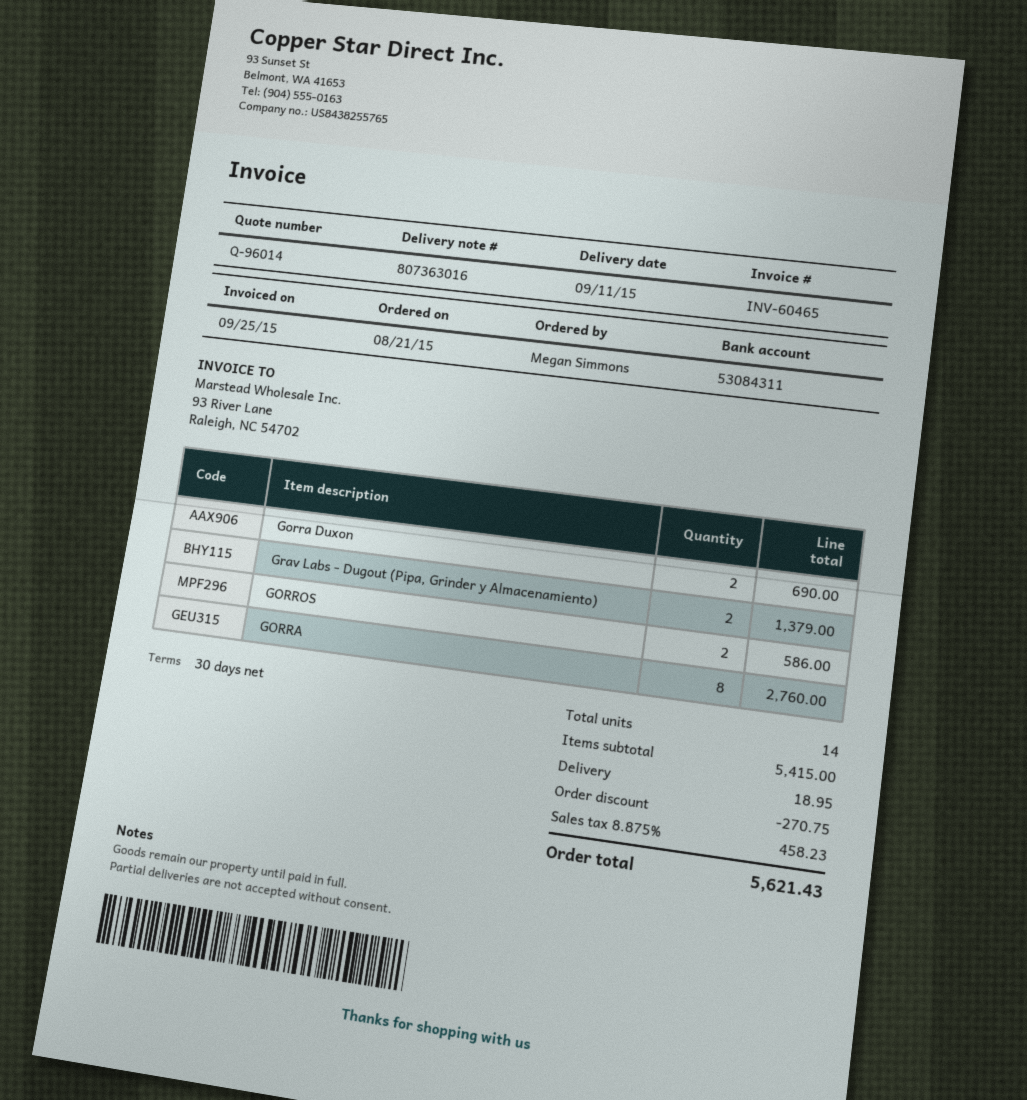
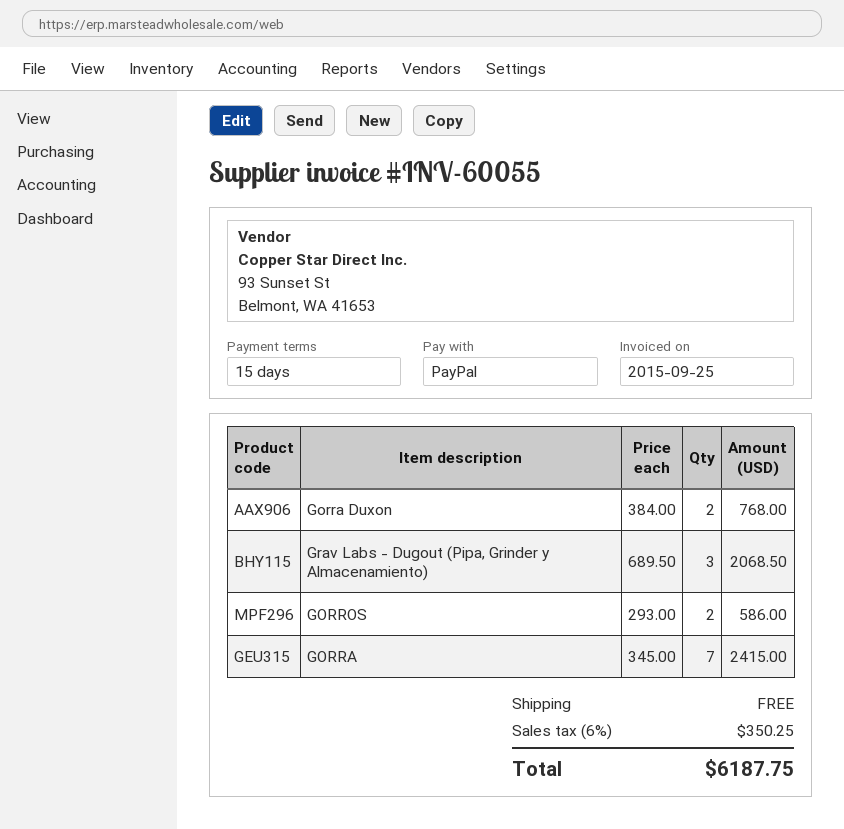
invoice number: INV-60465 -> INV-60055
payment terms: 30 days -> 15 days
Gorra Duxon: 2 for 690.00 -> 2 for 768.00
Grav Labs - Dugout (Pipa, Grinder y Almacenamiento): 2 for 1379.00 -> 3 for 2068.50
GORRA: 8 for 2760.00 -> 7 for 2415.00
discount: 270.75 -> none
shipping: 18.95 -> 0.00
tax: 8.875% = 458.23 -> 6% = 350.25
total: 5621.43 -> 6187.75

